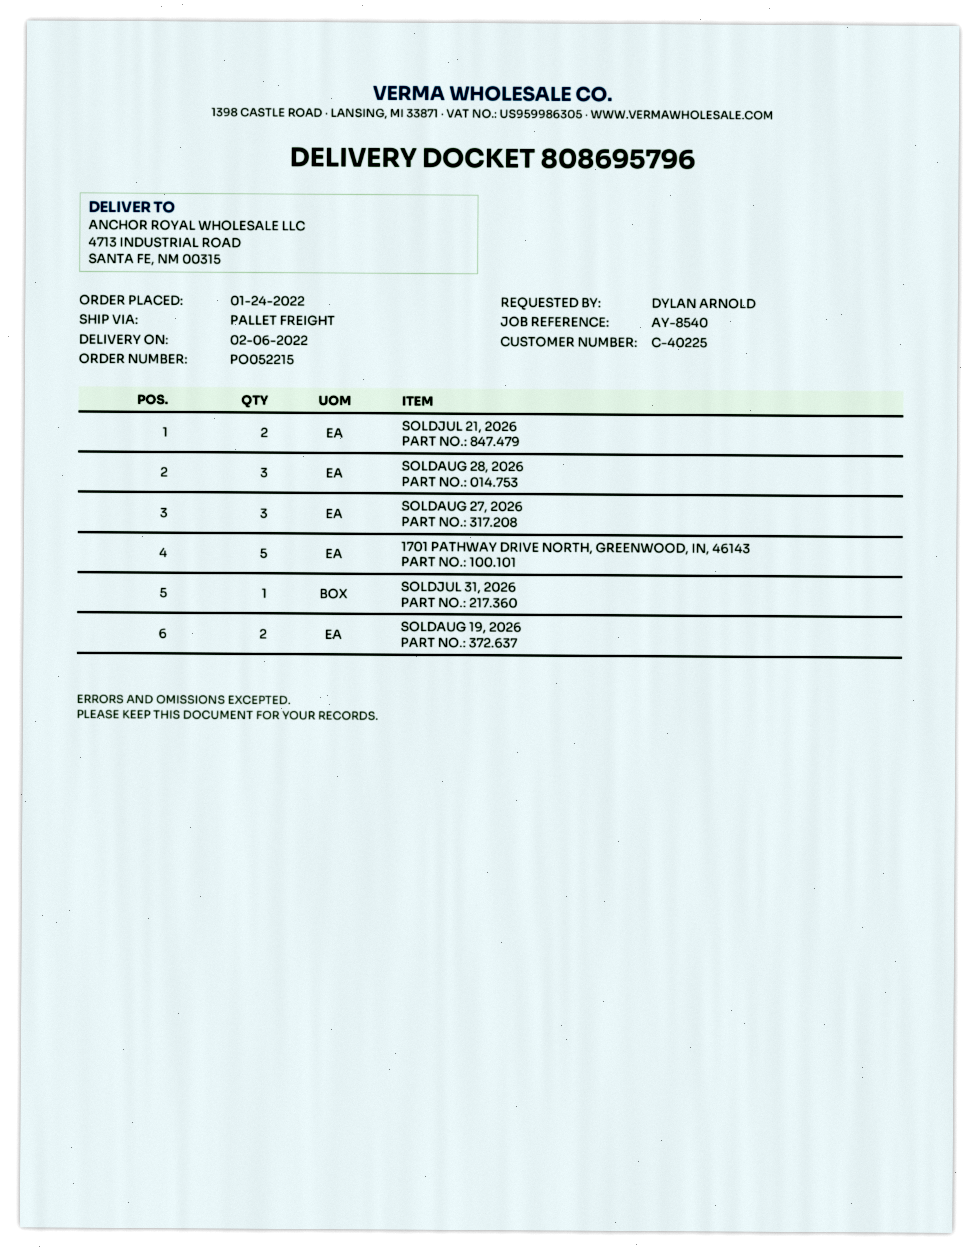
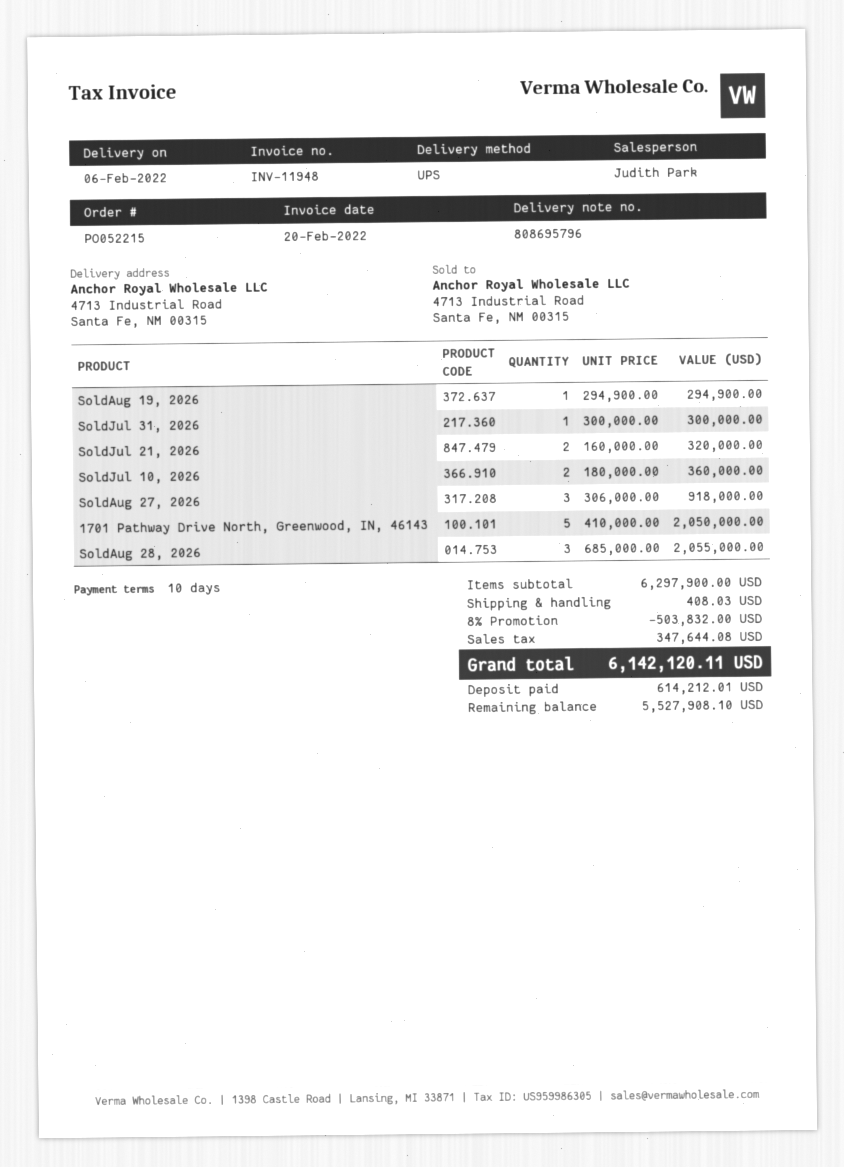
shipping method: pallet freight -> UPS
SOLDAUG 19, 2026: 2 -> 1
SoldJul 10, 2026: none -> 2

